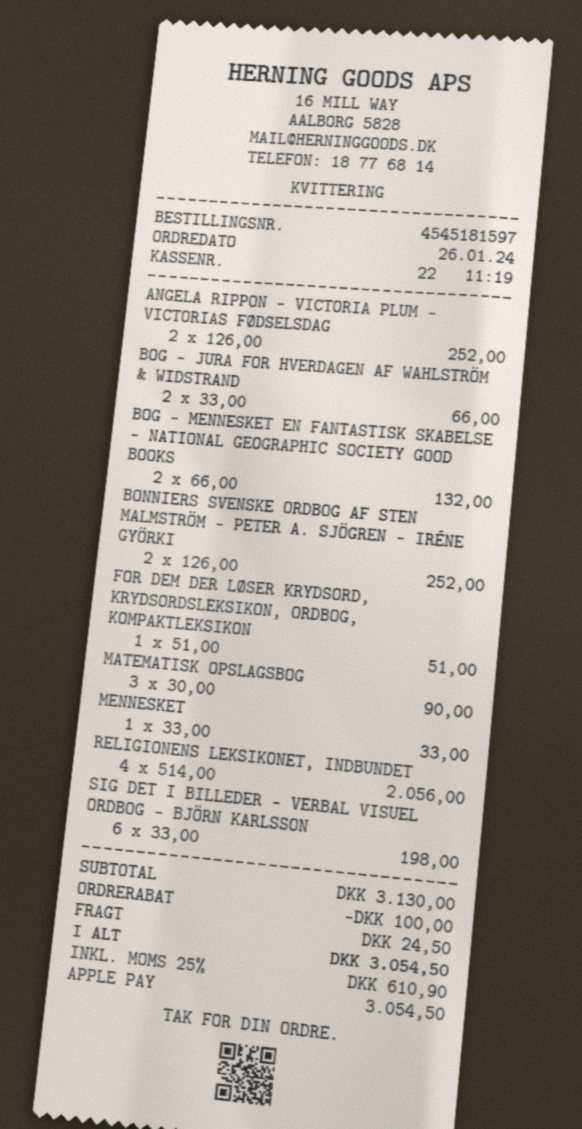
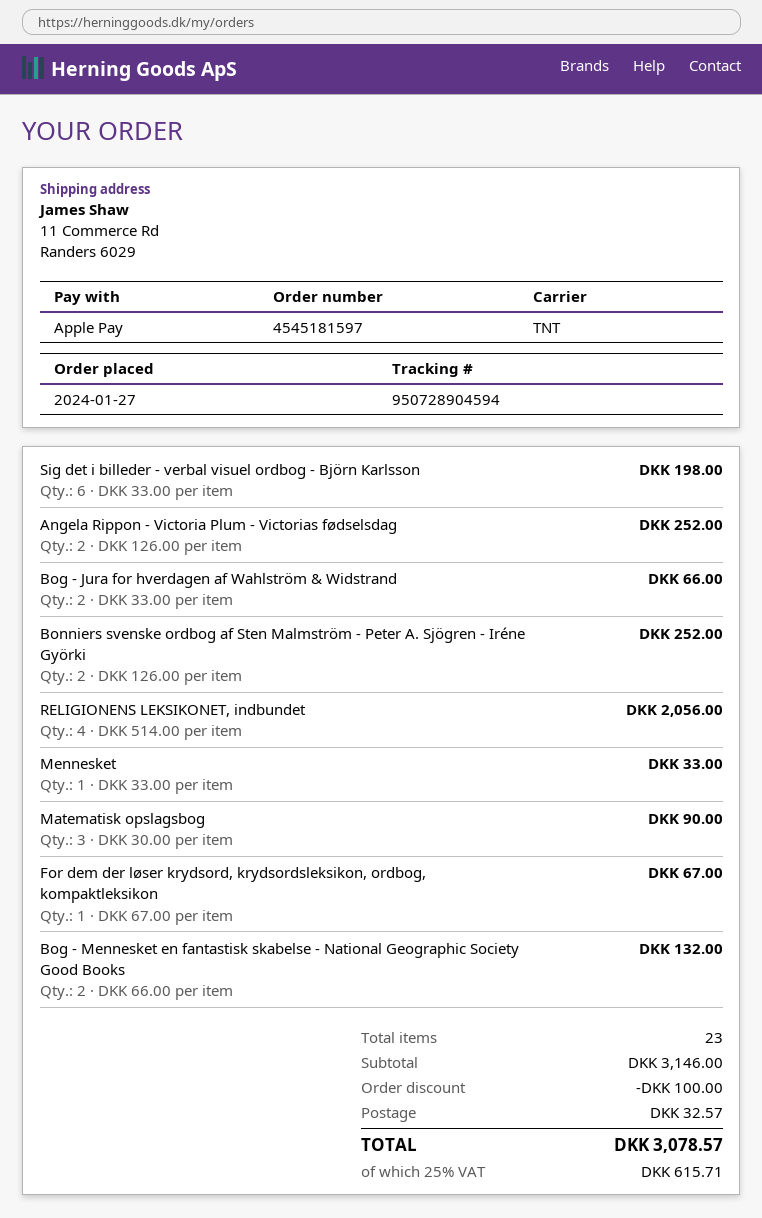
order date: 2024-01-26 -> 2024-01-27
FOR DEM DER LØSER KRYDSORD, KRYDSORDSLEKSIKON, ORDBOG, KOMPAKTLEKSIKON: 1 x 51.00 = 51.00 -> 1 x 67.00 = 67.00
subtotal: 3130.00 -> 3146.00
shipping: 24.50 -> 32.57
tax: 25% = 610.90 -> 25% = 615.71
total: 3054.50 -> 3078.57

